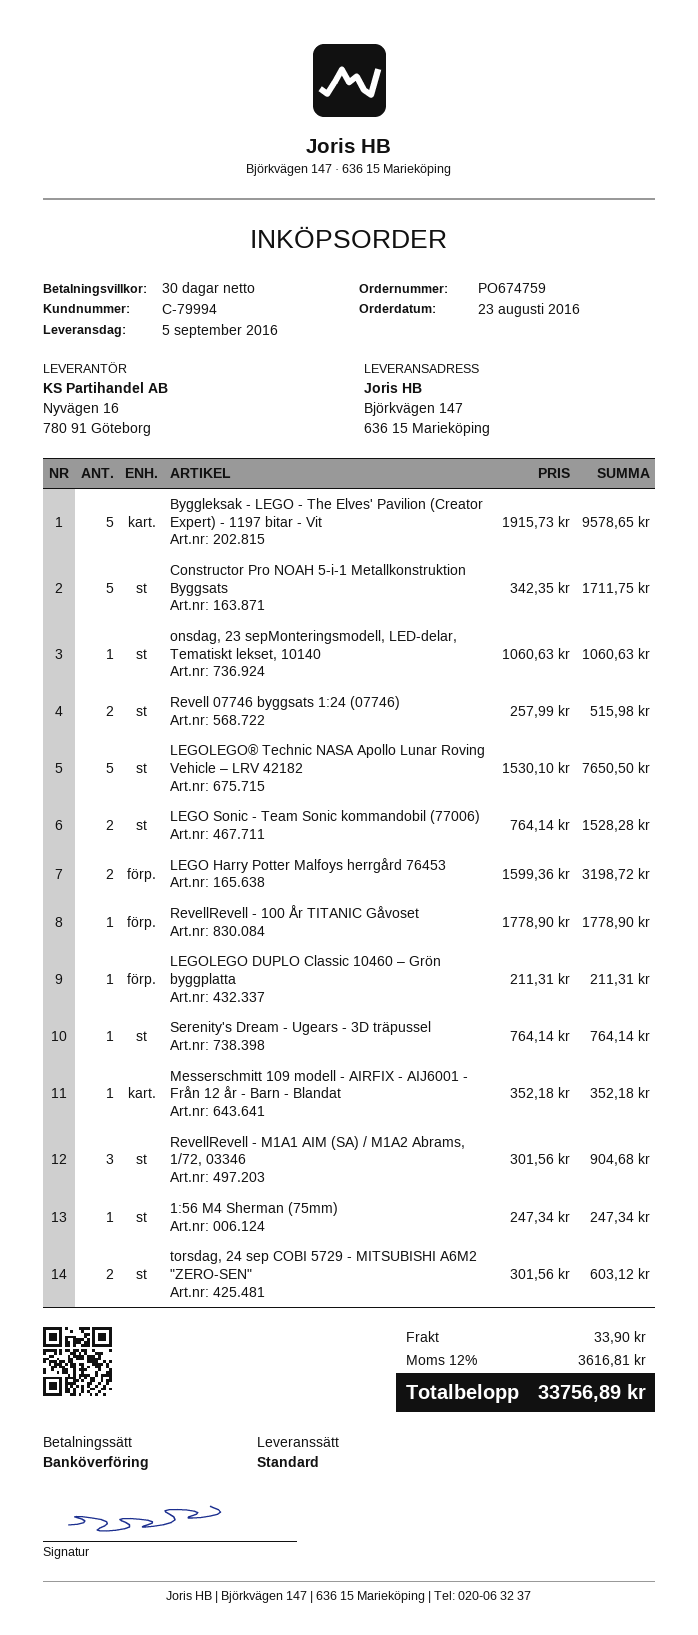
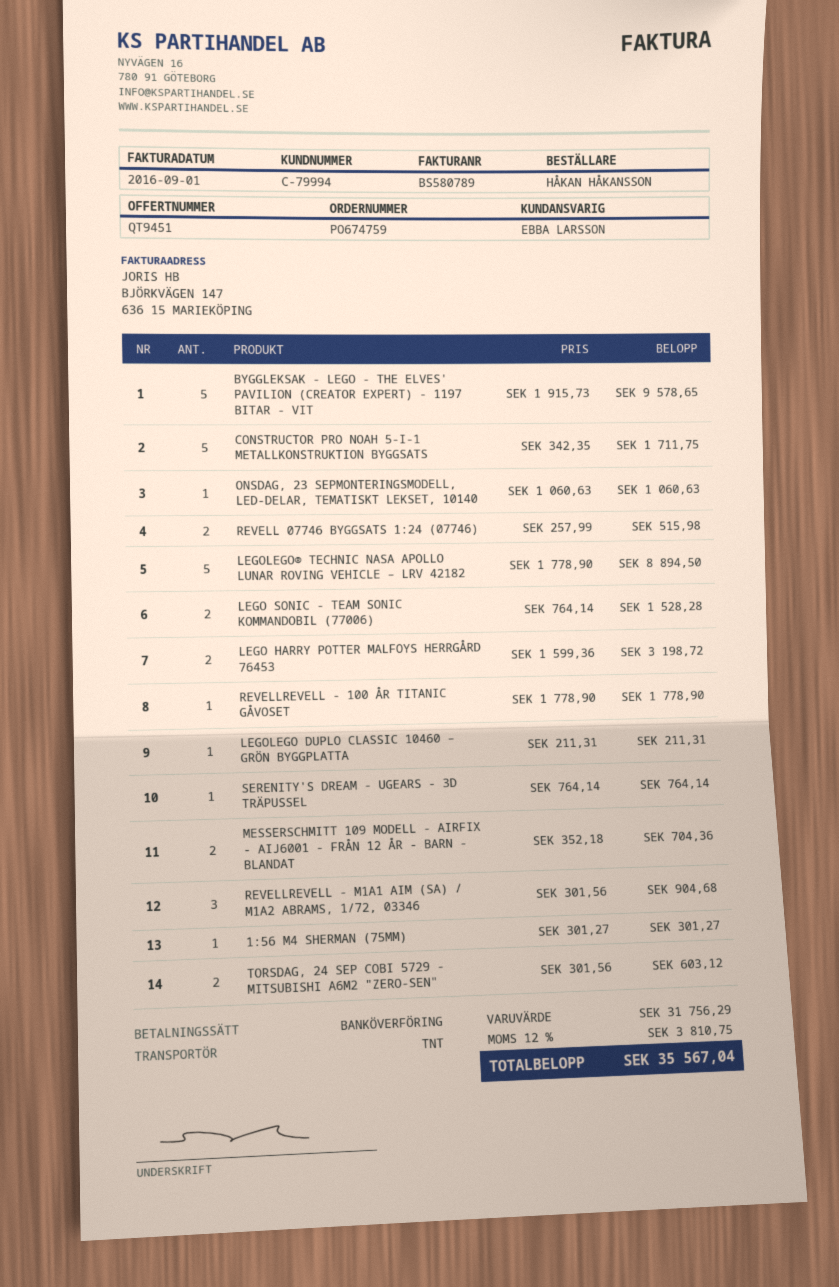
shipping method: standard -> TNT
LEGOLEGO® Technic NASA Apollo Lunar Roving Vehicle – LRV 42182: 5 x 1530.10 = 7650.50 -> 5 x 1778.90 = 8894.50
Messerschmitt 109 modell - AIRFIX - AIJ6001 - Från 12 år - Barn - Blandat: 1 x 352.18 = 352.18 -> 2 x 352.18 = 704.36
1:56 M4 Sherman (75mm): 1 x 247.34 = 247.34 -> 1 x 301.27 = 301.27
shipping: 33.90 -> none
tax: 12% = 3616.81 -> 12% = 3810.75
total: 33756.89 -> 35567.04

